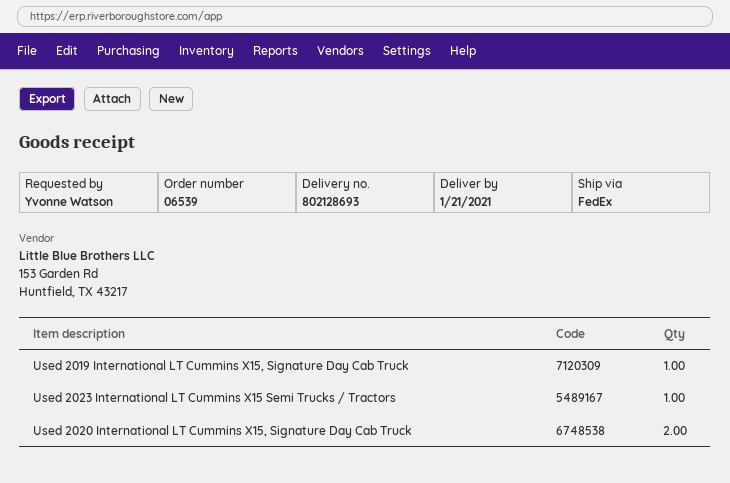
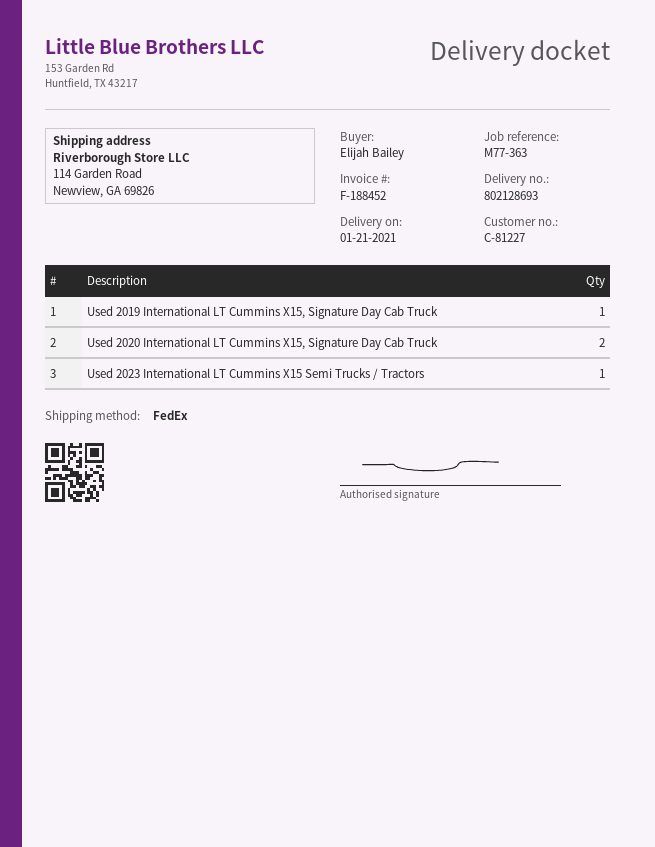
ordered by: Yvonne Watson -> Elijah Bailey

